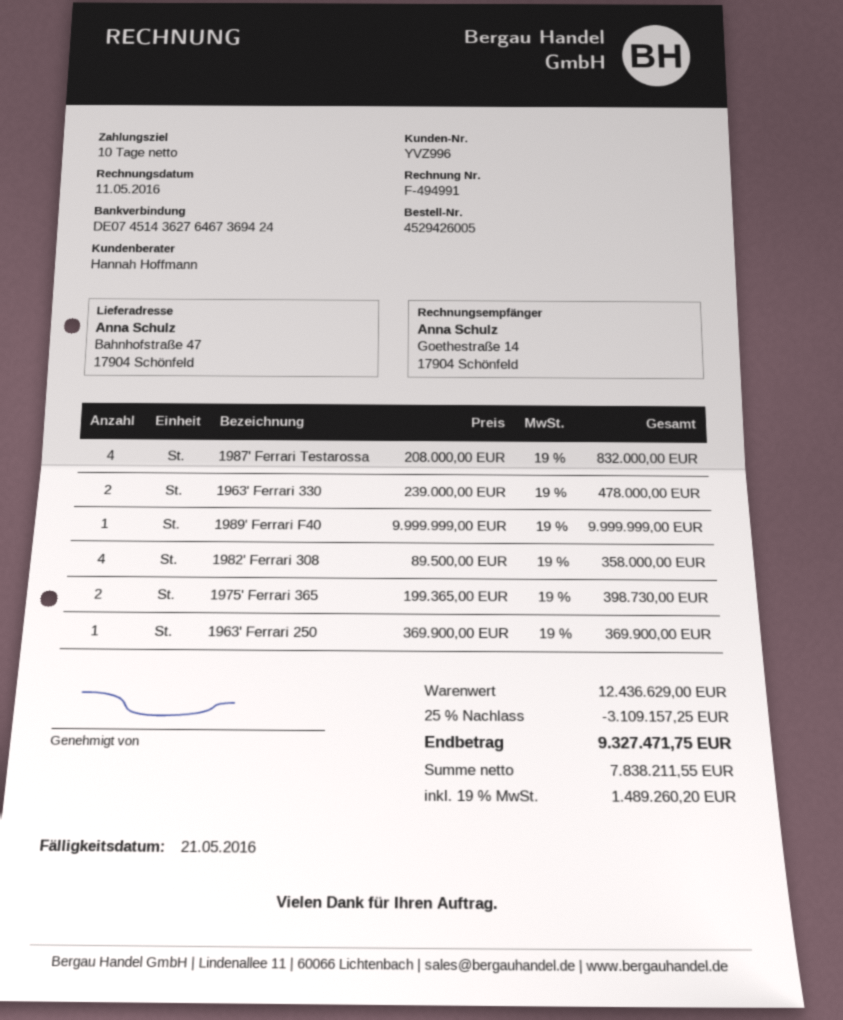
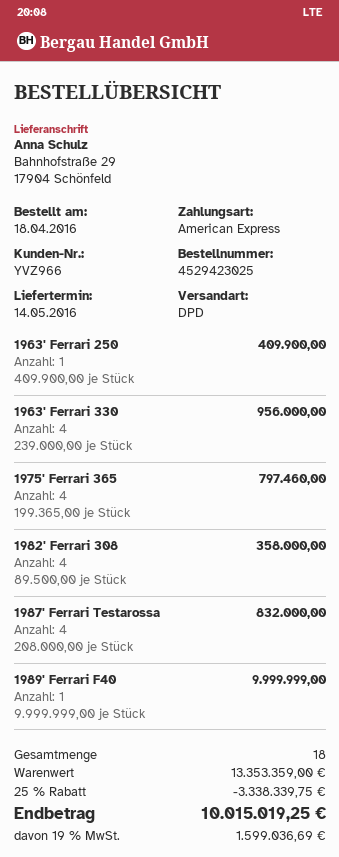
order number: 4529426005 -> 4529423025
customer number: YVZ996 -> YVZ966
ship to: Bahnhofstraße 47, 17904 Schönfeld -> Bahnhofstraße 29, 17904 Schönfeld
1963' Ferrari 330: 2 x 239000.00 = 478000.00 -> 4 x 239000.00 = 956000.00
1975' Ferrari 365: 2 x 199365.00 = 398730.00 -> 4 x 199365.00 = 797460.00
1963' Ferrari 250: 1 x 369900.00 = 369900.00 -> 1 x 409900.00 = 409900.00
subtotal: 12436629.00 -> 13353359.00
discount: 25% = 3109157.25 -> 25% = 3338339.75
tax: 19% = 1489260.20 -> 19% = 1599036.69
total: 9327471.75 -> 10015019.25

